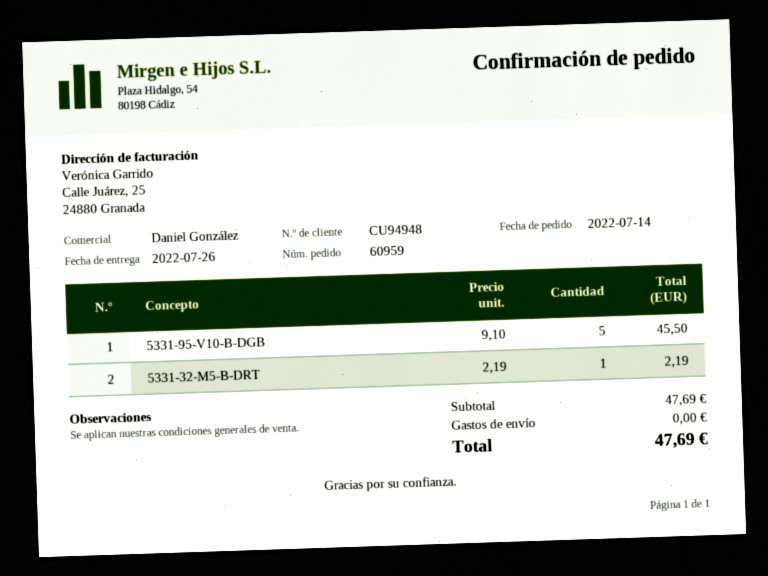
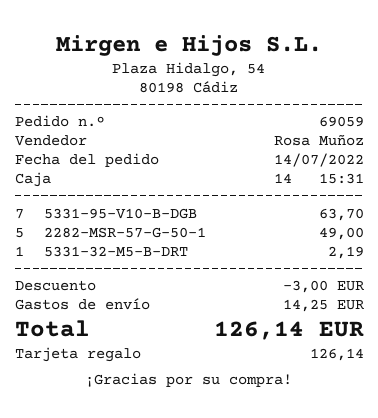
order number: 60959 -> 69059
sales rep: Daniel González -> Rosa Muñoz
5331-95-V10-B-DGB: 5 for 45.50 -> 7 for 63.70
2282-MSR-57-G-50-1: none -> 5 for 49.00
discount: none -> 3.00
shipping: 0.00 -> 14.25
total: 47.69 -> 126.14

